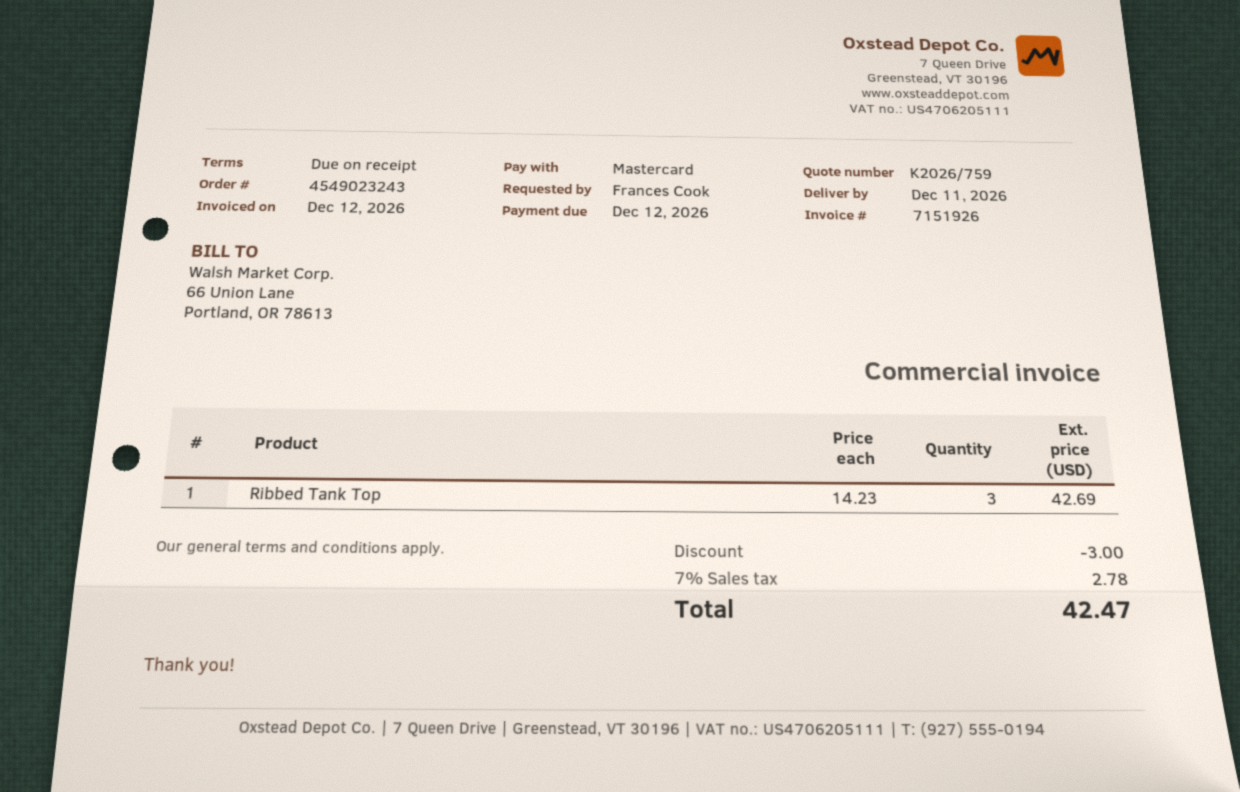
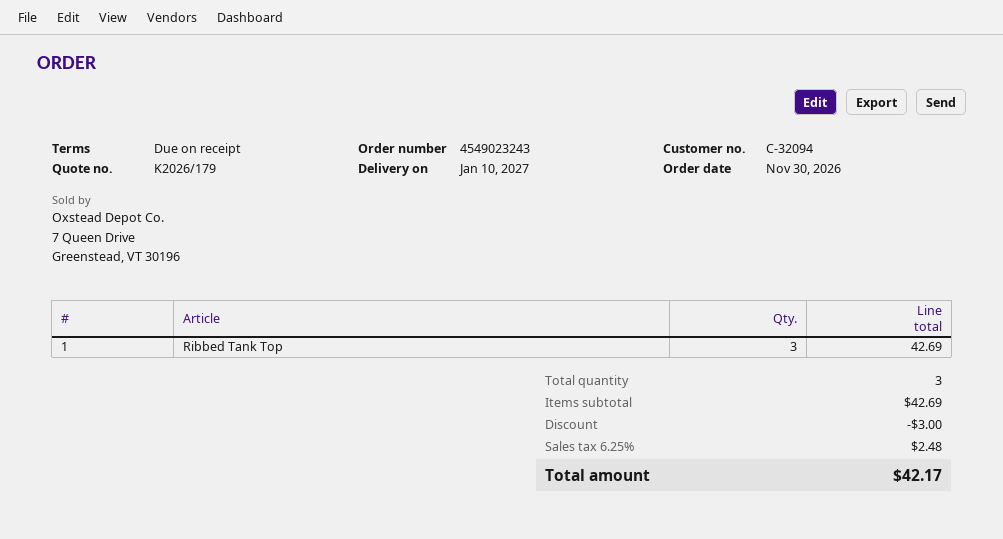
quote number: K2026/759 -> K2026/179
delivery date: 2026-12-11 -> 2027-01-10
tax: 7% = 2.78 -> 6.25% = 2.48
total: 42.47 -> 42.17

